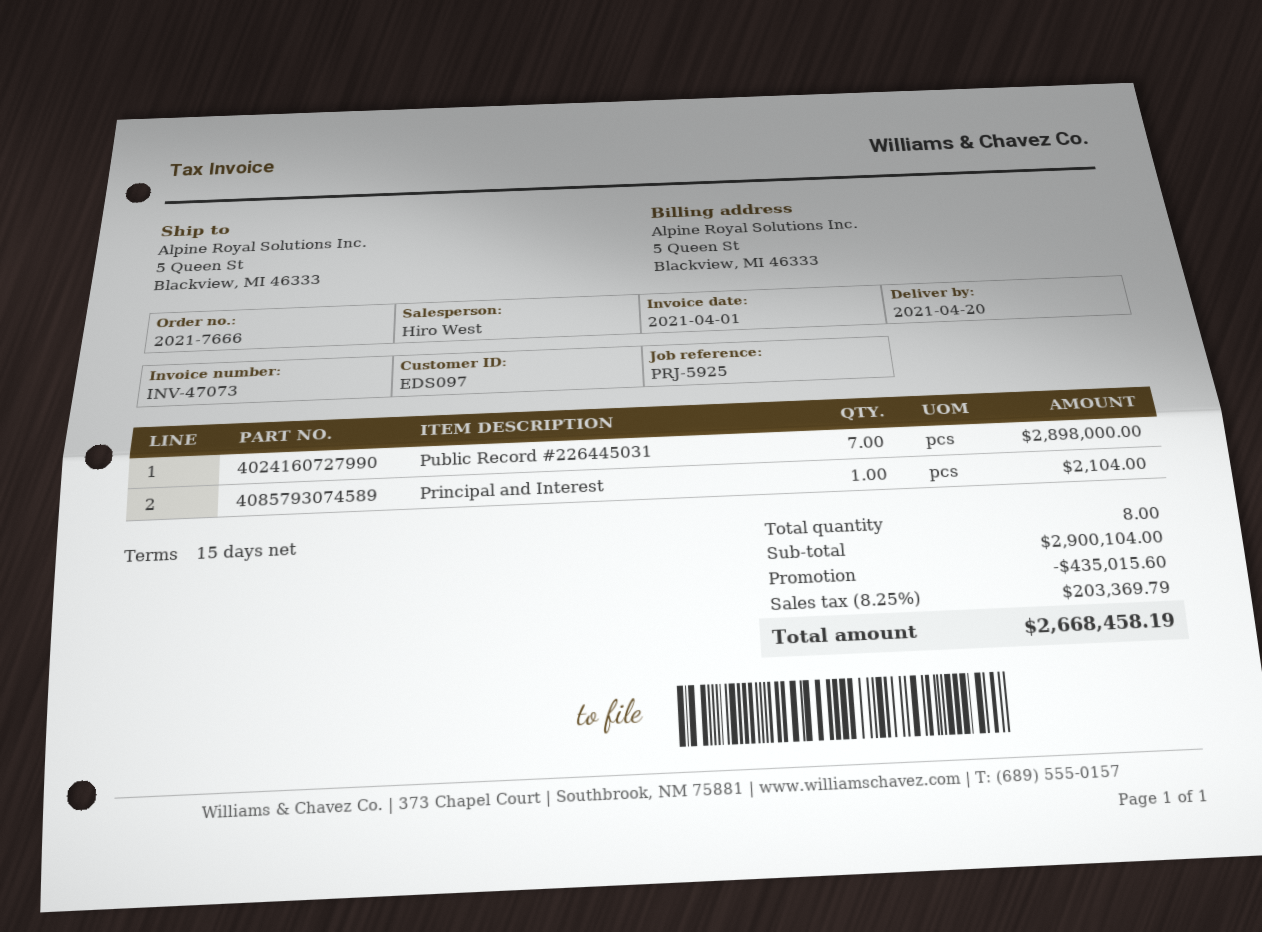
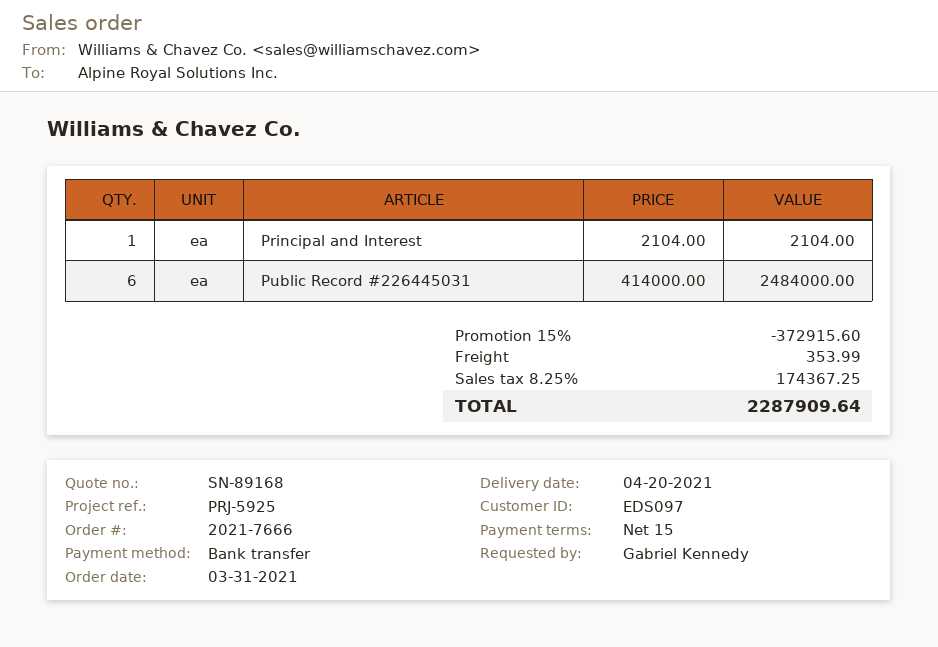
Public Record #226445031: 7 for 2898000.00 -> 6 for 2484000.00
discount: 435015.60 -> 372915.60
shipping: none -> 353.99
tax: 8.25% = 203369.79 -> 8.25% = 174367.25
total: 2668458.19 -> 2287909.64

